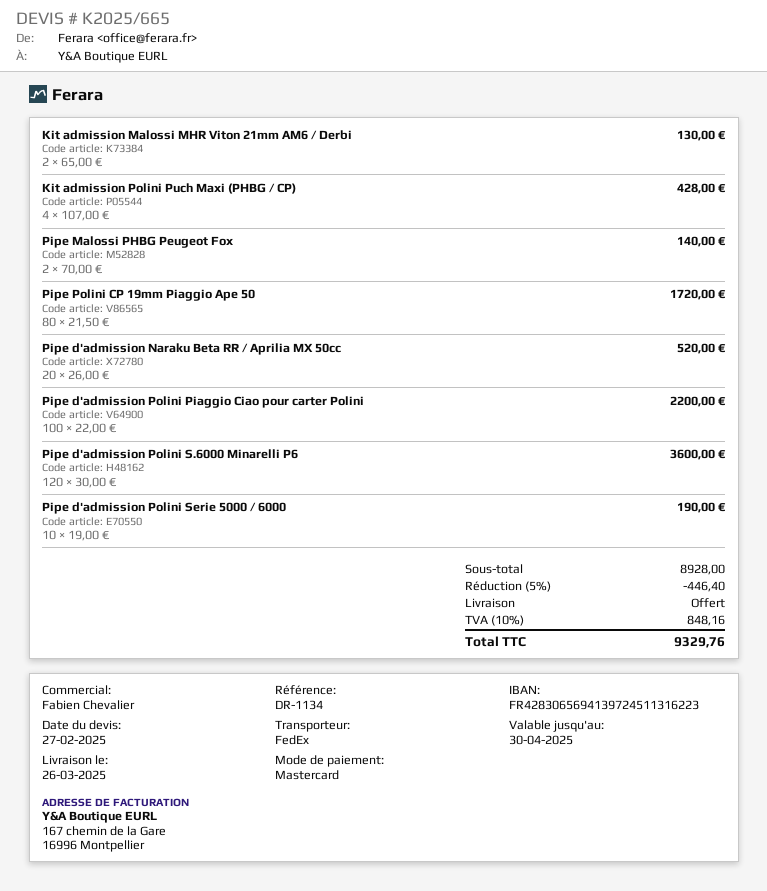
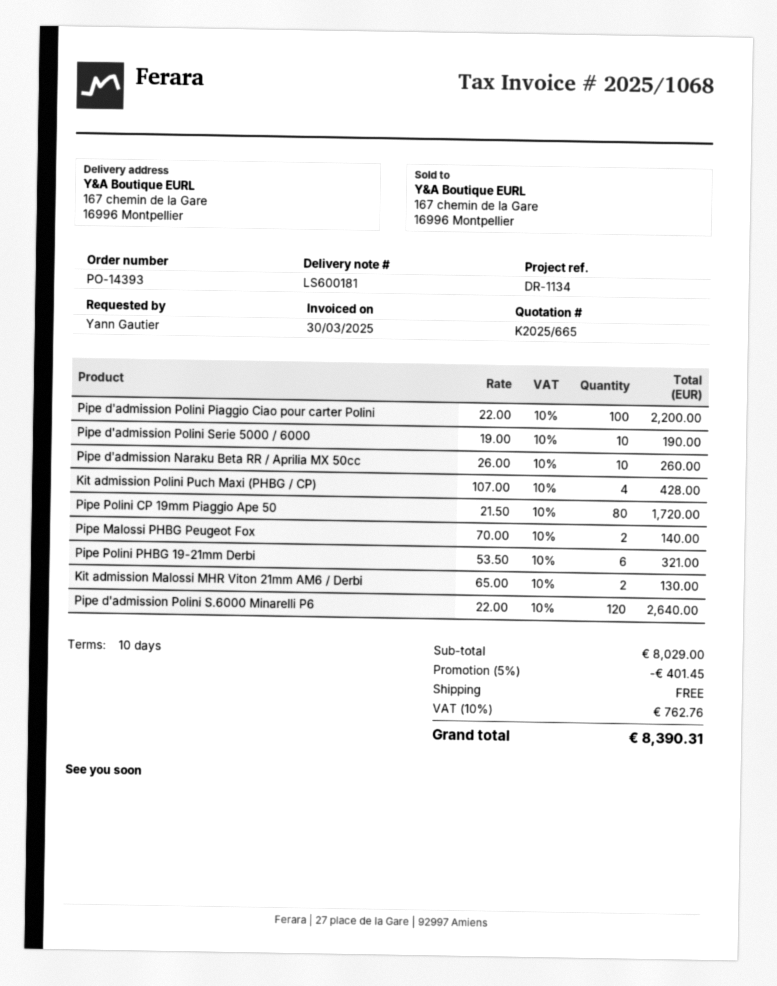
Pipe d'admission Naraku Beta RR / Aprilia MX 50cc: 20 x 26.00 = 520.00 -> 10 x 26.00 = 260.00
Pipe d'admission Polini S.6000 Minarelli P6: 120 x 30.00 = 3600.00 -> 120 x 22.00 = 2640.00
Pipe Polini PHBG 19-21mm Derbi: none -> 6 x 53.50 = 321.00
subtotal: 8928.00 -> 8029.00
discount: 5% = 446.40 -> 5% = 401.45
tax: 10% = 848.16 -> 10% = 762.76
total: 9329.76 -> 8390.31

